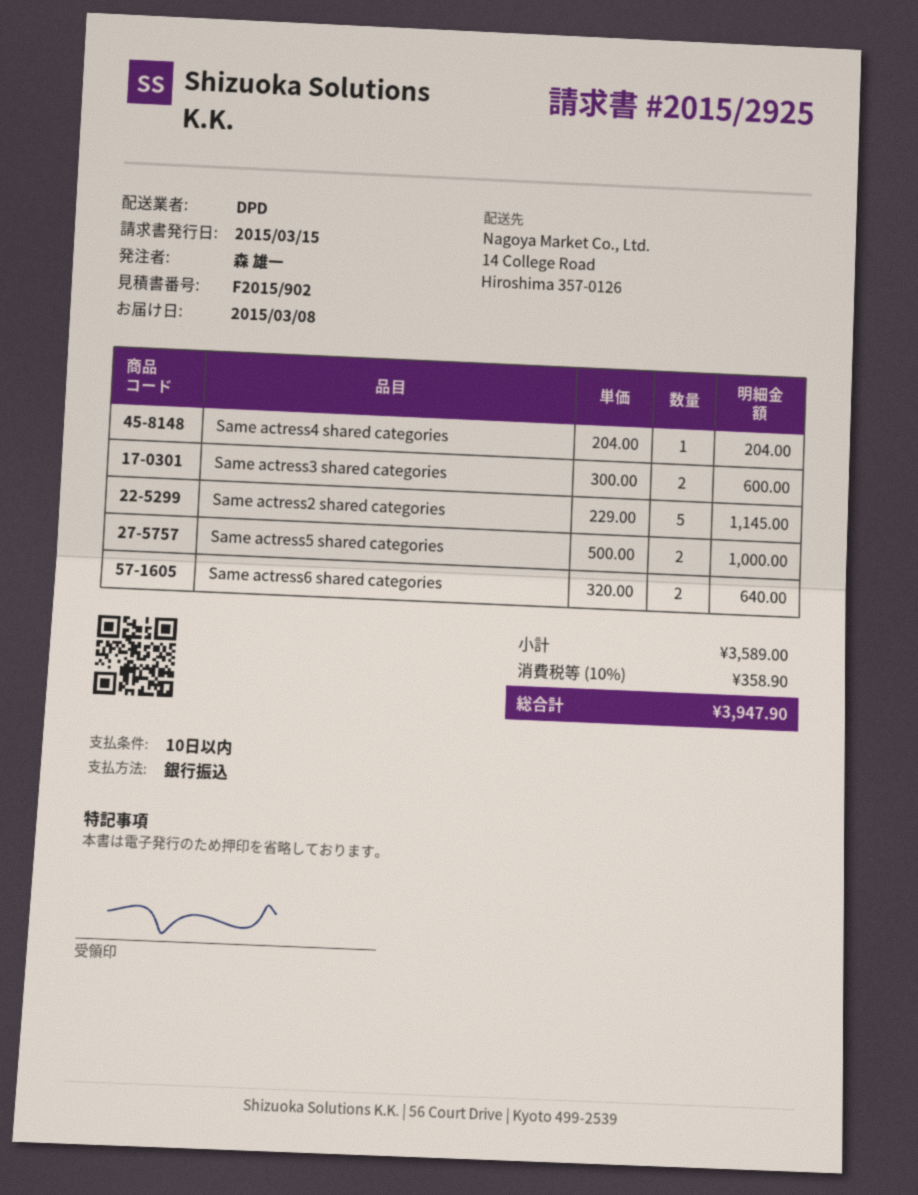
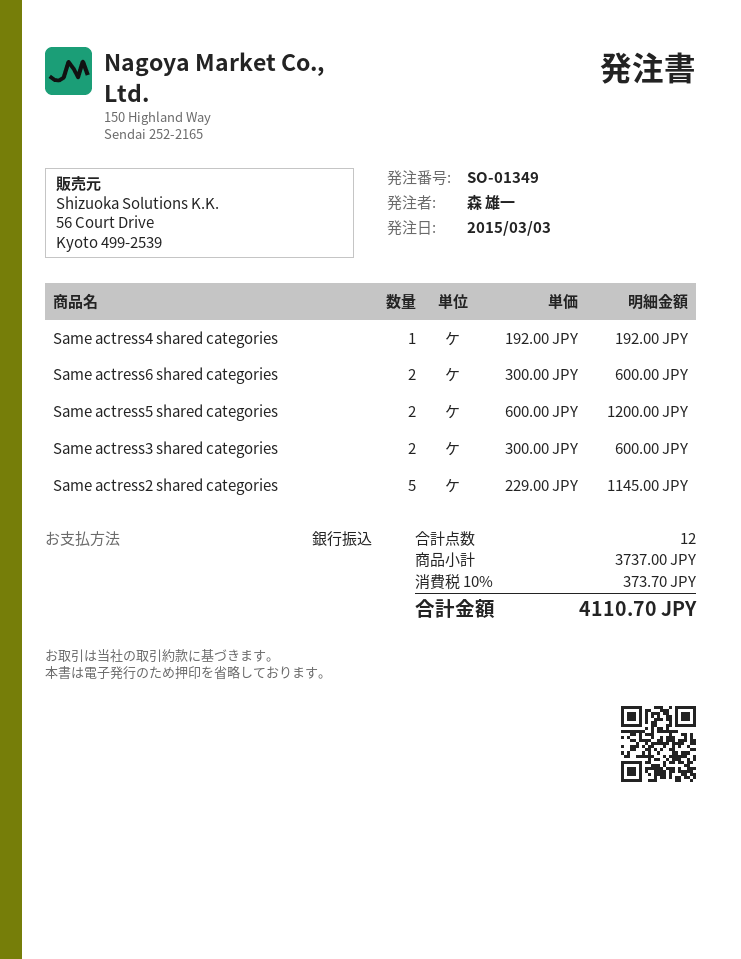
Same actress4 shared categories: 1 x 204.00 = 204.00 -> 1 x 192.00 = 192.00
Same actress5 shared categories: 2 x 500.00 = 1000.00 -> 2 x 600.00 = 1200.00
Same actress6 shared categories: 2 x 320.00 = 640.00 -> 2 x 300.00 = 600.00
subtotal: 3589.00 -> 3737.00
tax: 10% = 358.90 -> 10% = 373.70
total: 3947.90 -> 4110.70

